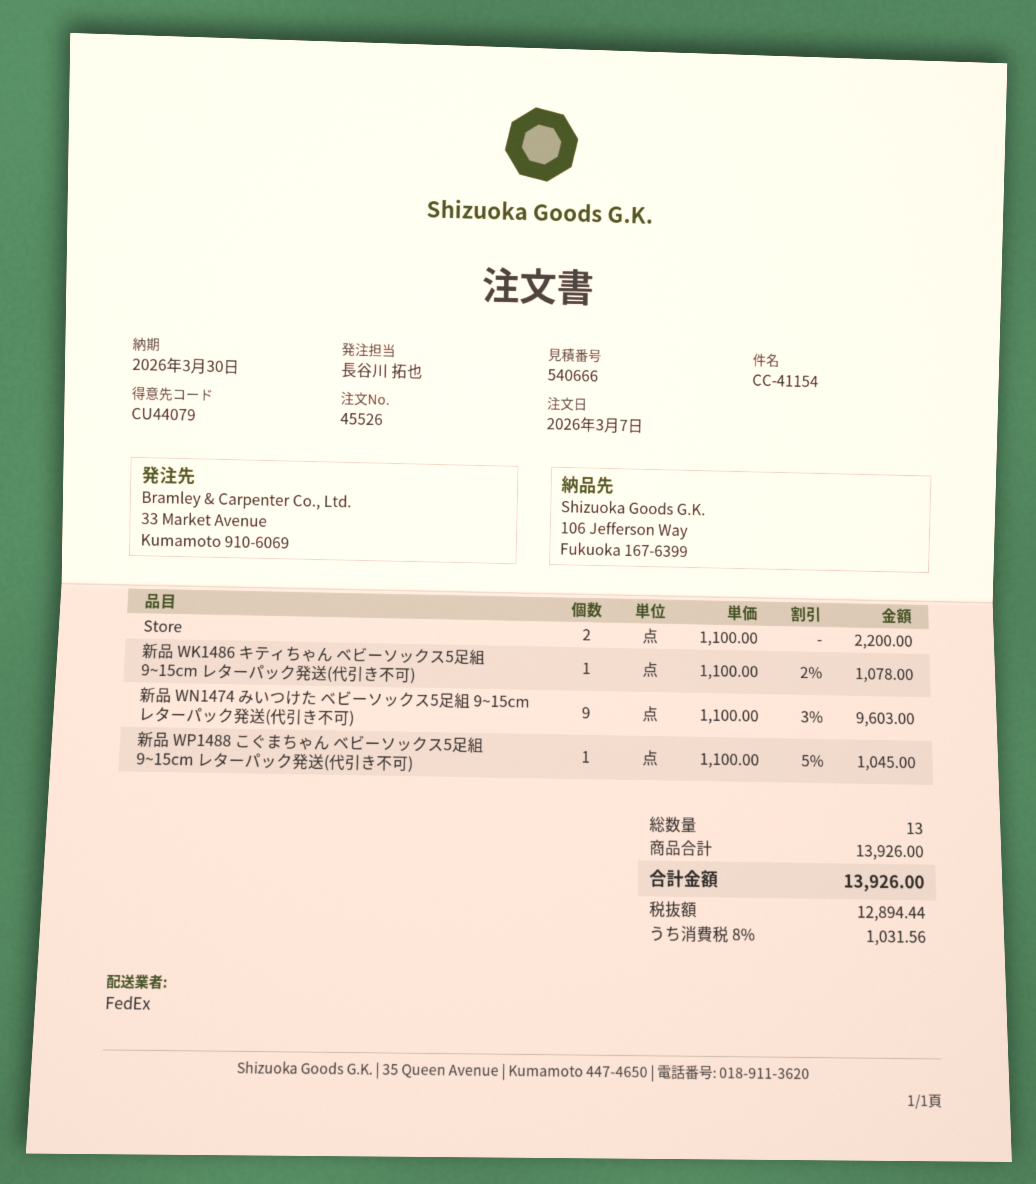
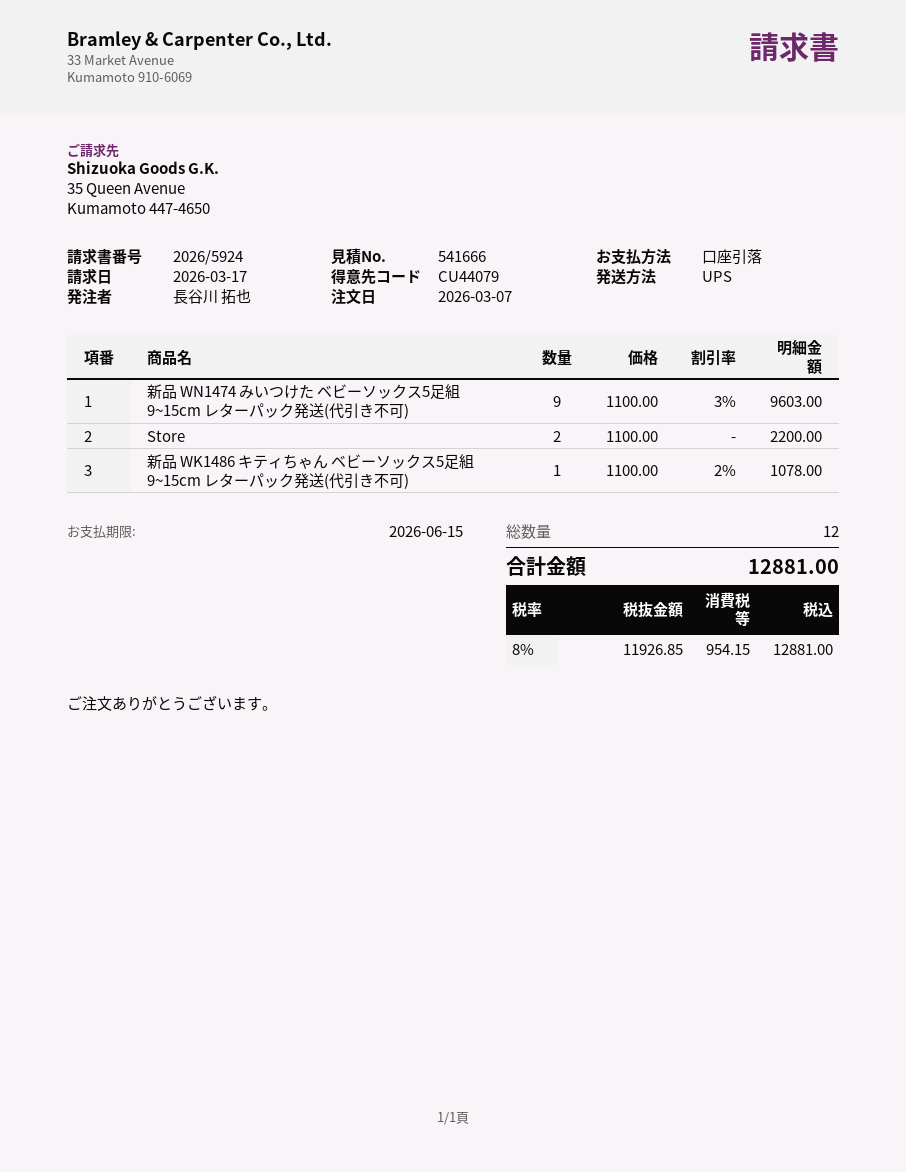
quote number: 540666 -> 541666
shipping method: FedEx -> UPS
新品 WP1488 こぐまちゃん ベビーソックス5足組 9~15cm レターパック発送(代引き不可): 1 x 1100.00 - 5% = 1045.00 -> none
total quantity: 13 -> 12
net: 12894.44 -> 11926.85
tax: 8% = 1031.56 -> 8% = 954.15
total: 13926.00 -> 12881.00

